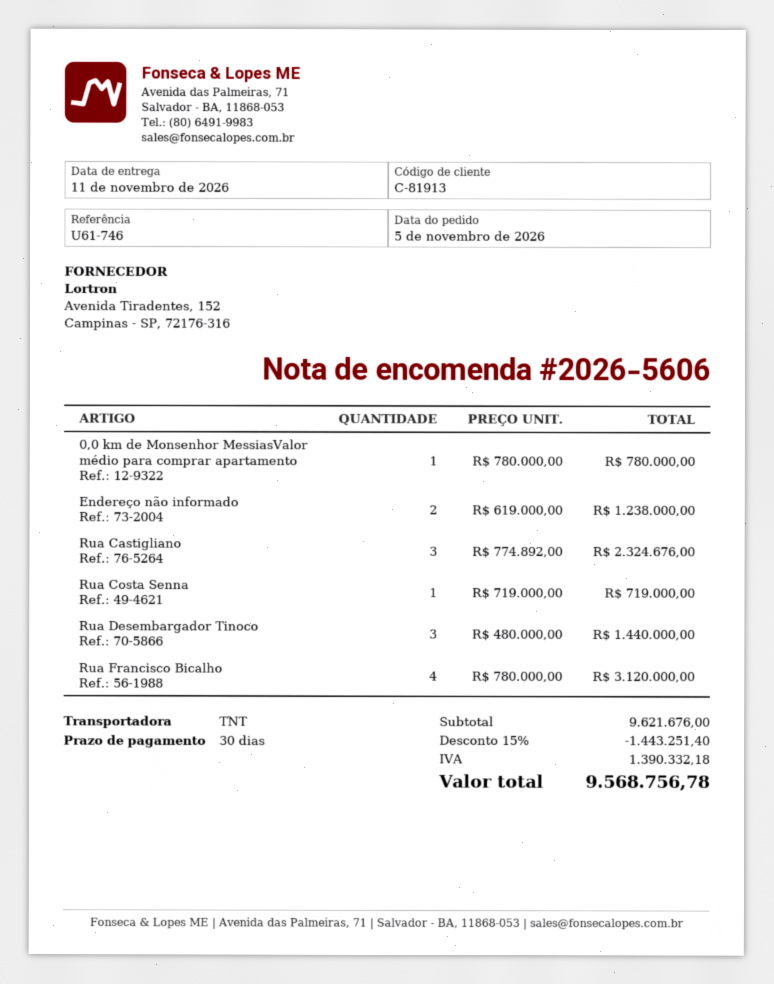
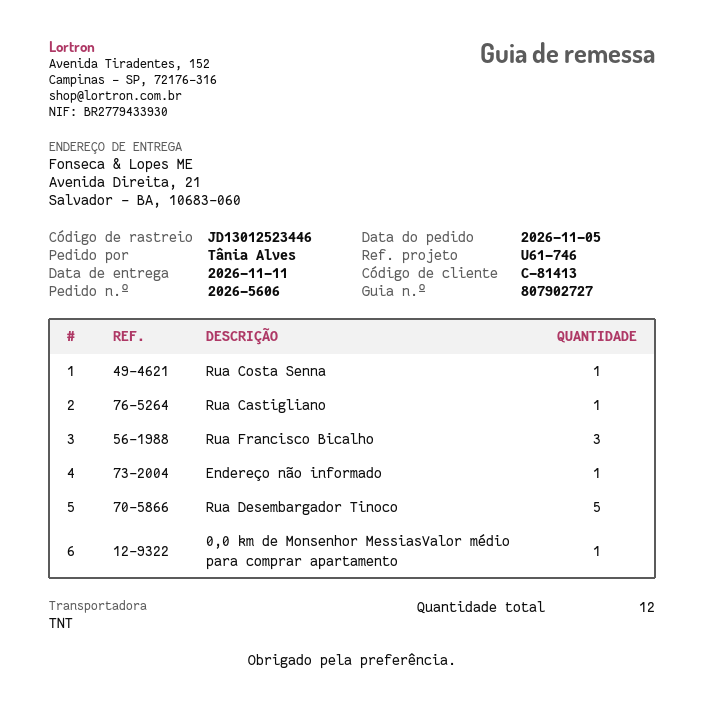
customer number: C-81913 -> C-81413
Endereço não informado: 2 -> 1
Rua Castigliano: 3 -> 1
Rua Desembargador Tinoco: 3 -> 5
Rua Francisco Bicalho: 4 -> 3

